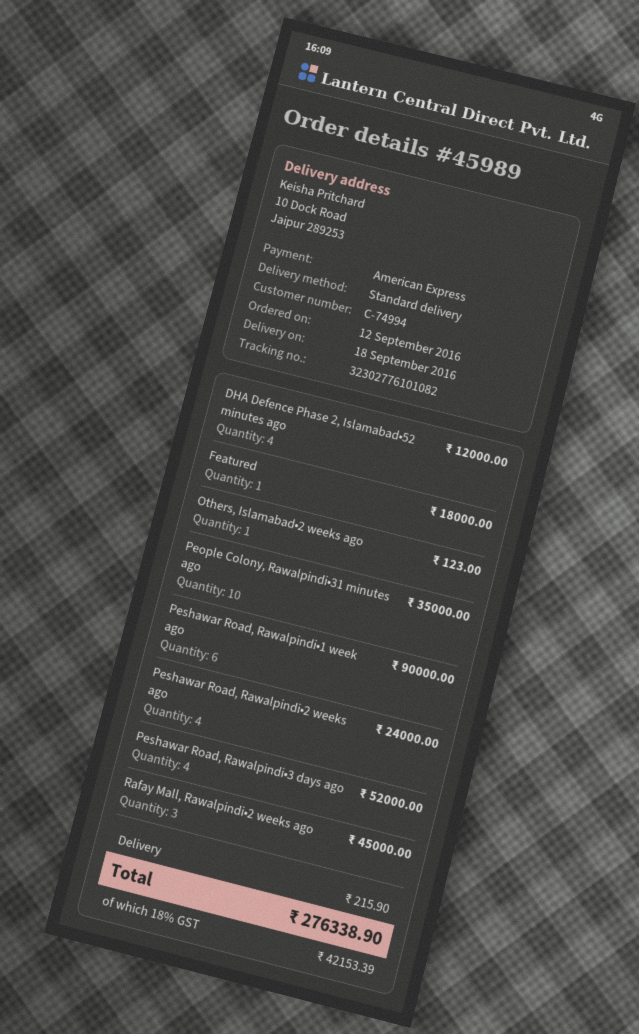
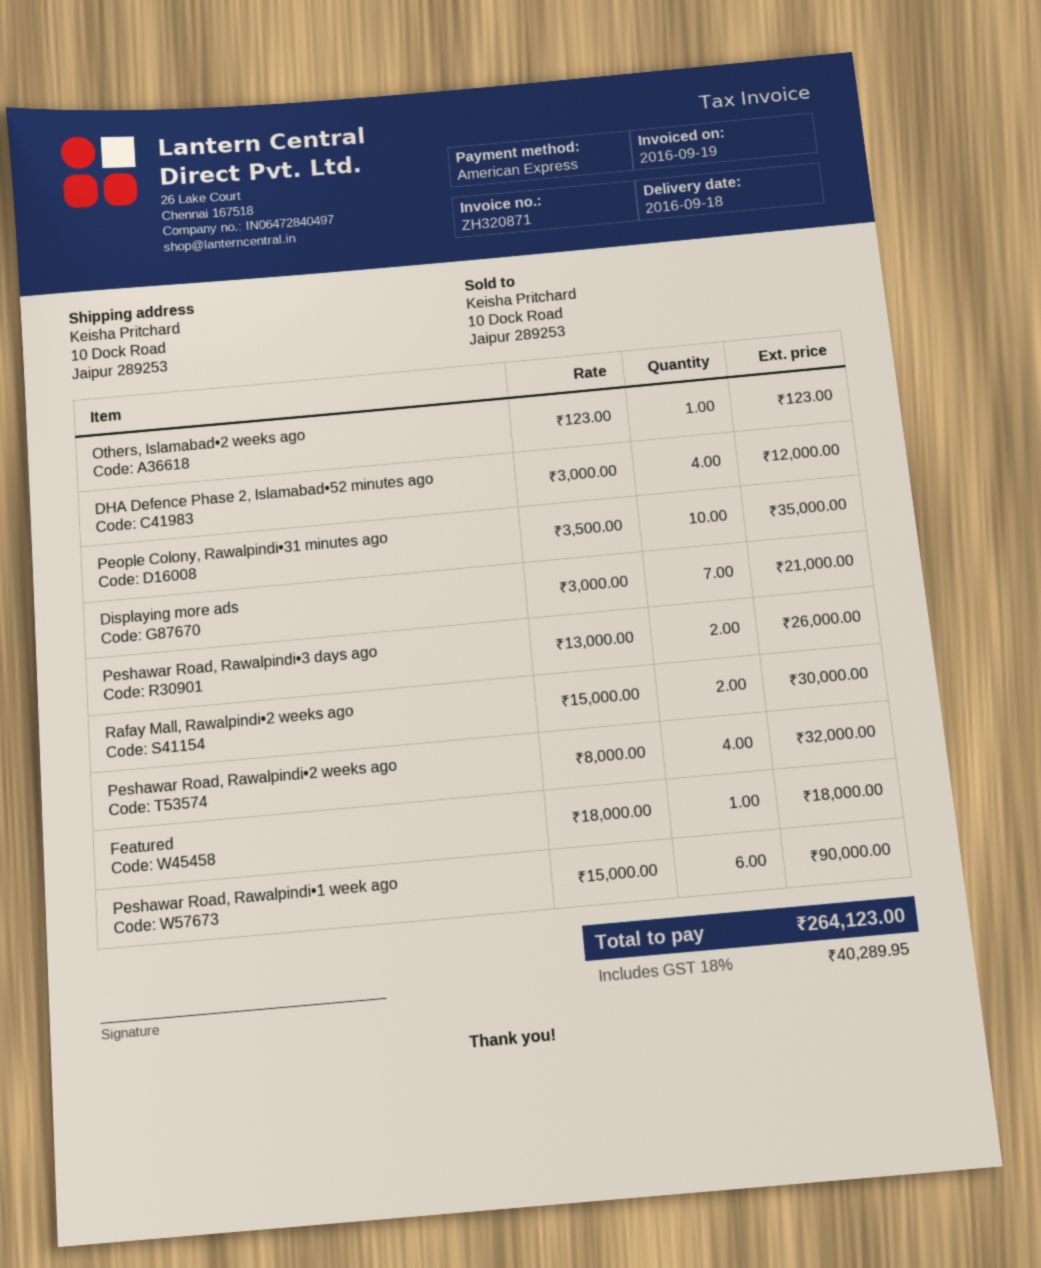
Peshawar Road, Rawalpindi•2 weeks ago: 4 for 24000.00 -> 4 for 32000.00
Peshawar Road, Rawalpindi•3 days ago: 4 for 52000.00 -> 2 for 26000.00
Rafay Mall, Rawalpindi•2 weeks ago: 3 for 45000.00 -> 2 for 30000.00
Displaying more ads: none -> 7 for 21000.00
shipping: 215.90 -> none
tax: 18% = 42153.39 -> 18% = 40289.95
total: 276338.90 -> 264123.00

